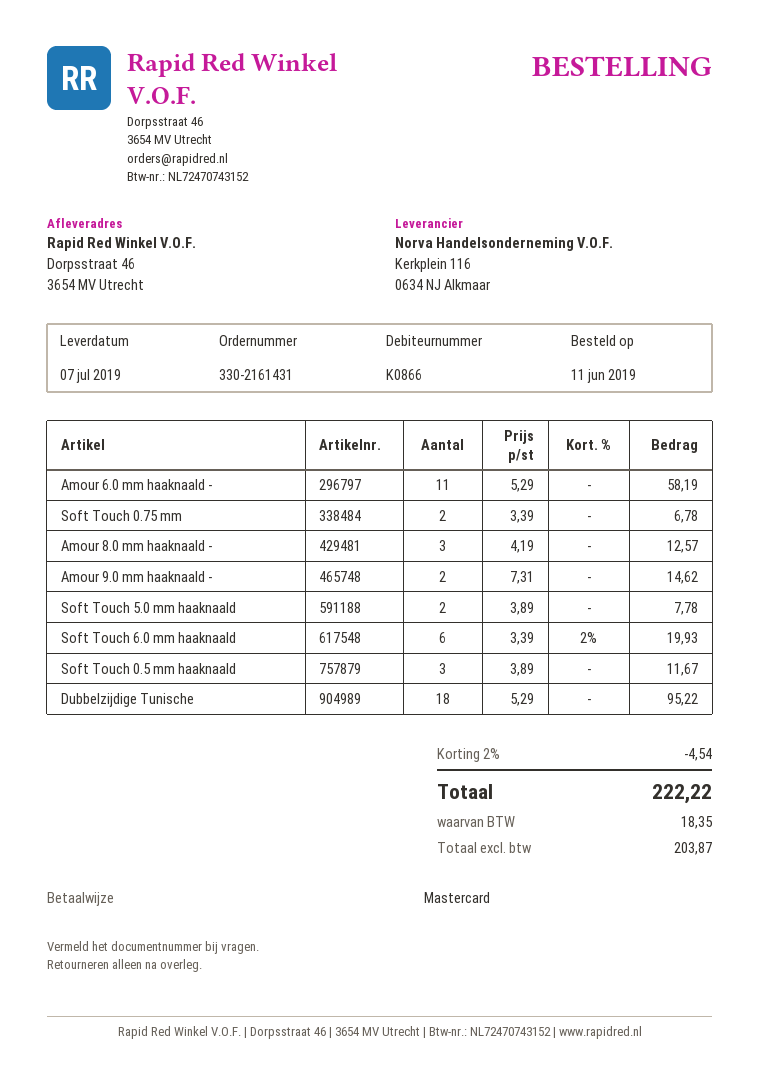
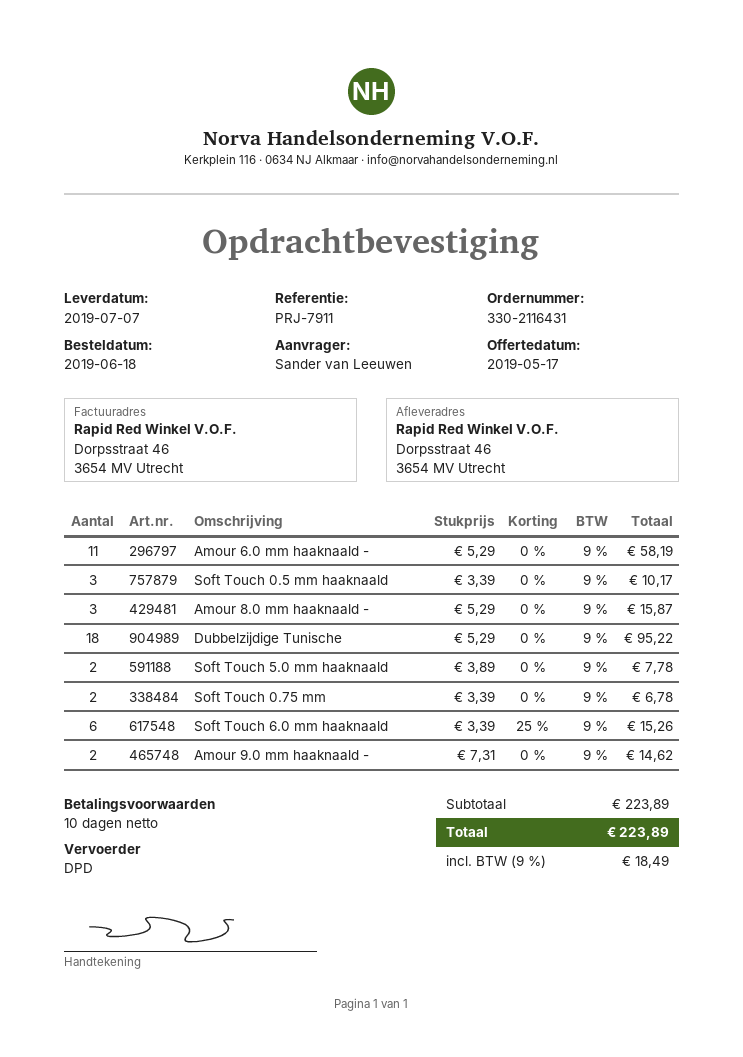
order number: 330-2161431 -> 330-2116431
order date: 2019-06-11 -> 2019-06-18
Amour 8.0 mm haaknaald -: 3 x 4.19 = 12.57 -> 3 x 5.29 = 15.87
Soft Touch 6.0 mm haaknaald: 6 x 3.39 - 2% = 19.93 -> 6 x 3.39 - 25% = 15.26
Soft Touch 0.5 mm haaknaald: 3 x 3.89 = 11.67 -> 3 x 3.39 = 10.17
discount: 2% = 4.54 -> none
tax: 18.35 -> 18.49
total: 222.22 -> 223.89

